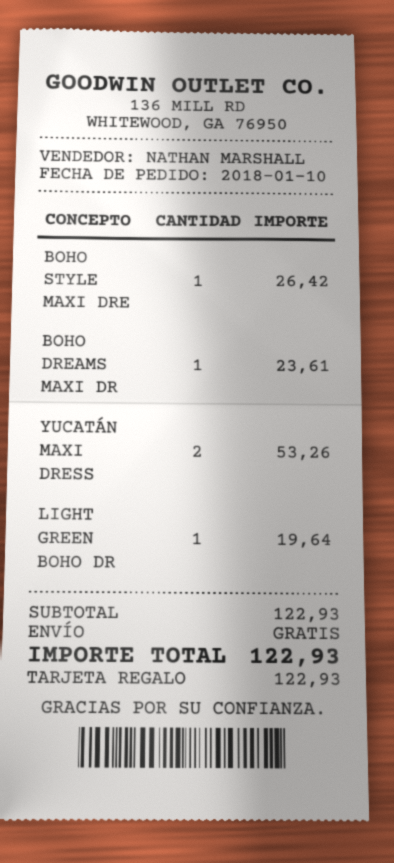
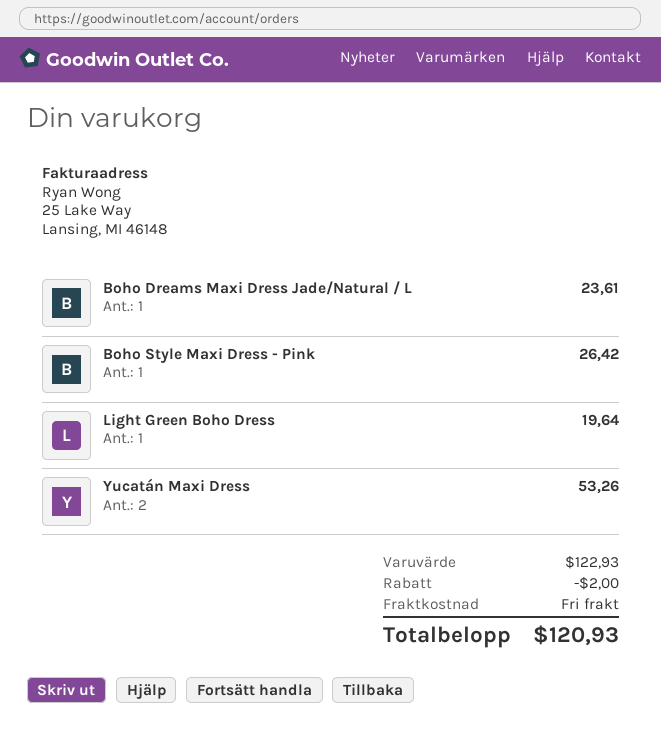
discount: none -> 2.00
total: 122.93 -> 120.93

